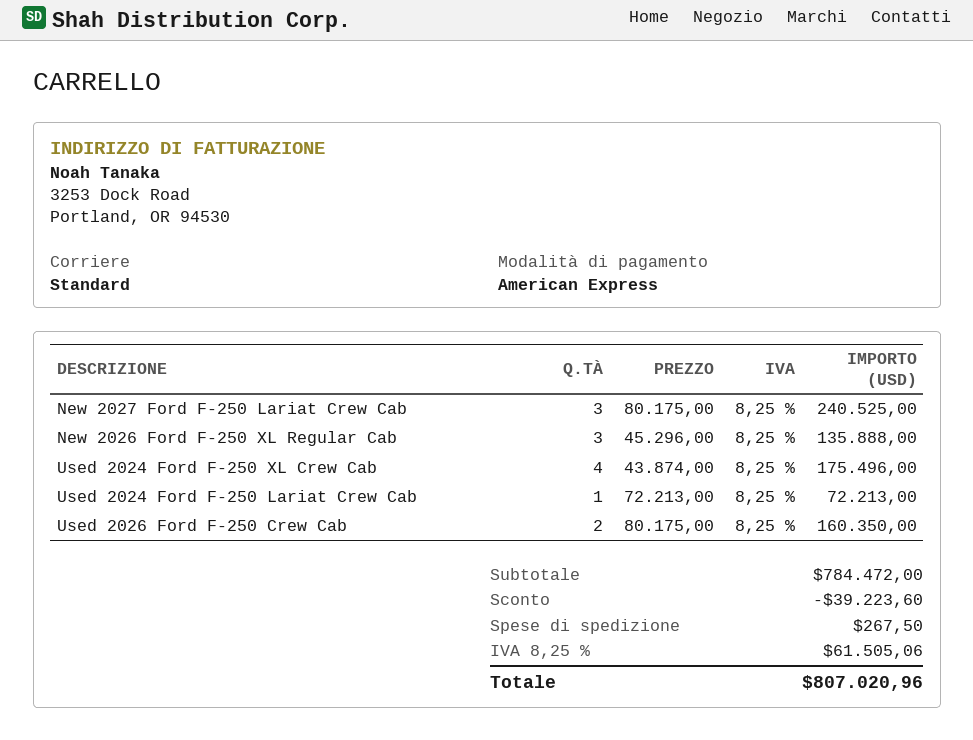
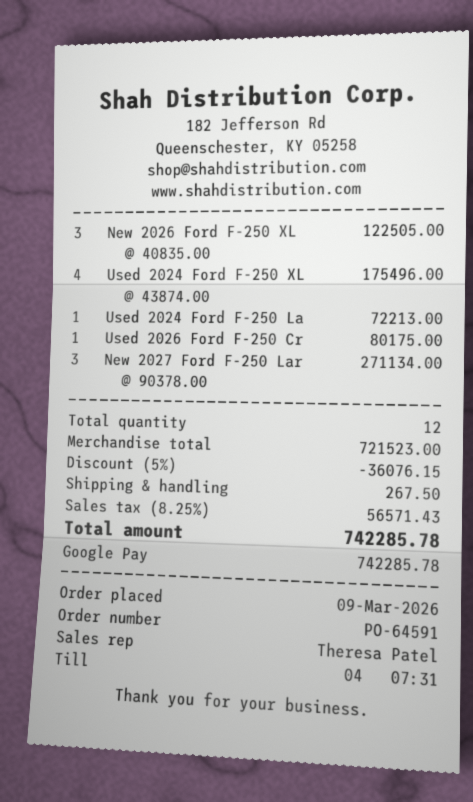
payment method: American Express -> Google Pay
New 2027 Ford F-250 Lariat Crew Cab: 3 x 80175.00 = 240525.00 -> 3 x 90378.00 = 271134.00
New 2026 Ford F-250 XL Regular Cab: 3 x 45296.00 = 135888.00 -> 3 x 40835.00 = 122505.00
Used 2026 Ford F-250 Crew Cab: 2 x 80175.00 = 160350.00 -> 1 x 80175.00 = 80175.00
subtotal: 784472.00 -> 721523.00
discount: 39223.60 -> 36076.15
tax: 8.25% = 61505.06 -> 8.25% = 56571.43
total: 807020.96 -> 742285.78

